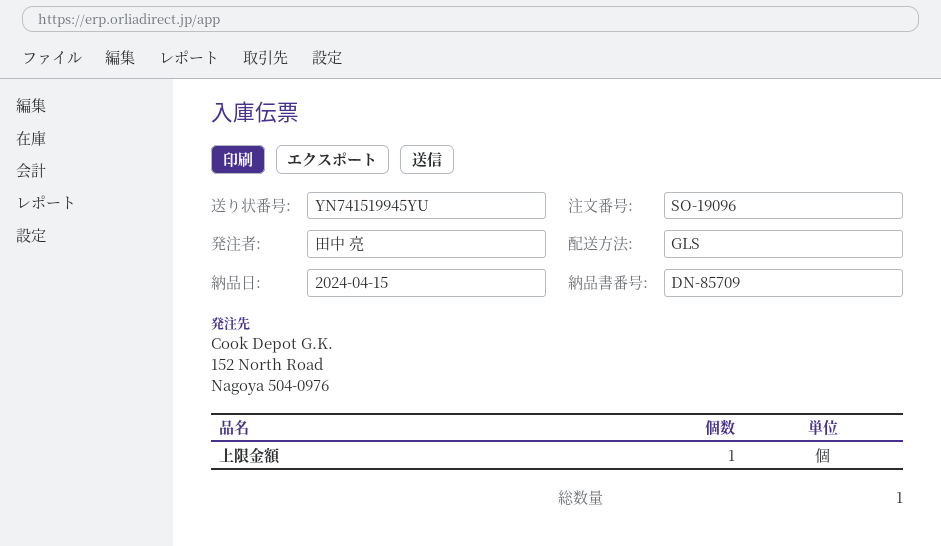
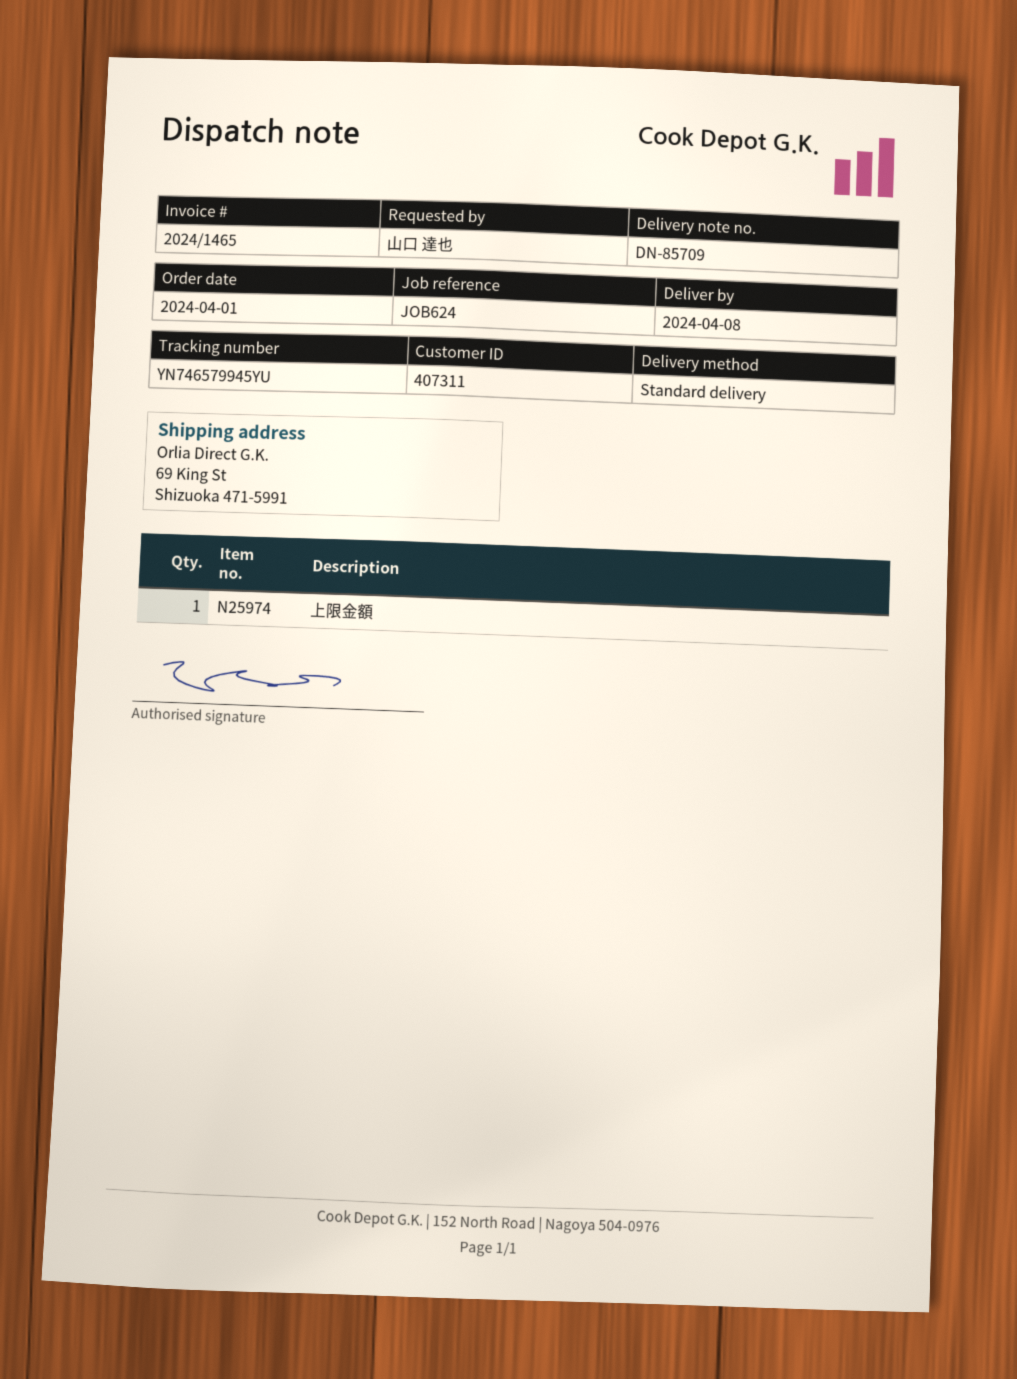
delivery date: 2024-04-15 -> 2024-04-08
ordered by: 田中 亮 -> 山口 達也
shipping method: GLS -> standard
tracking number: YN741519945YU -> YN746579945YU

